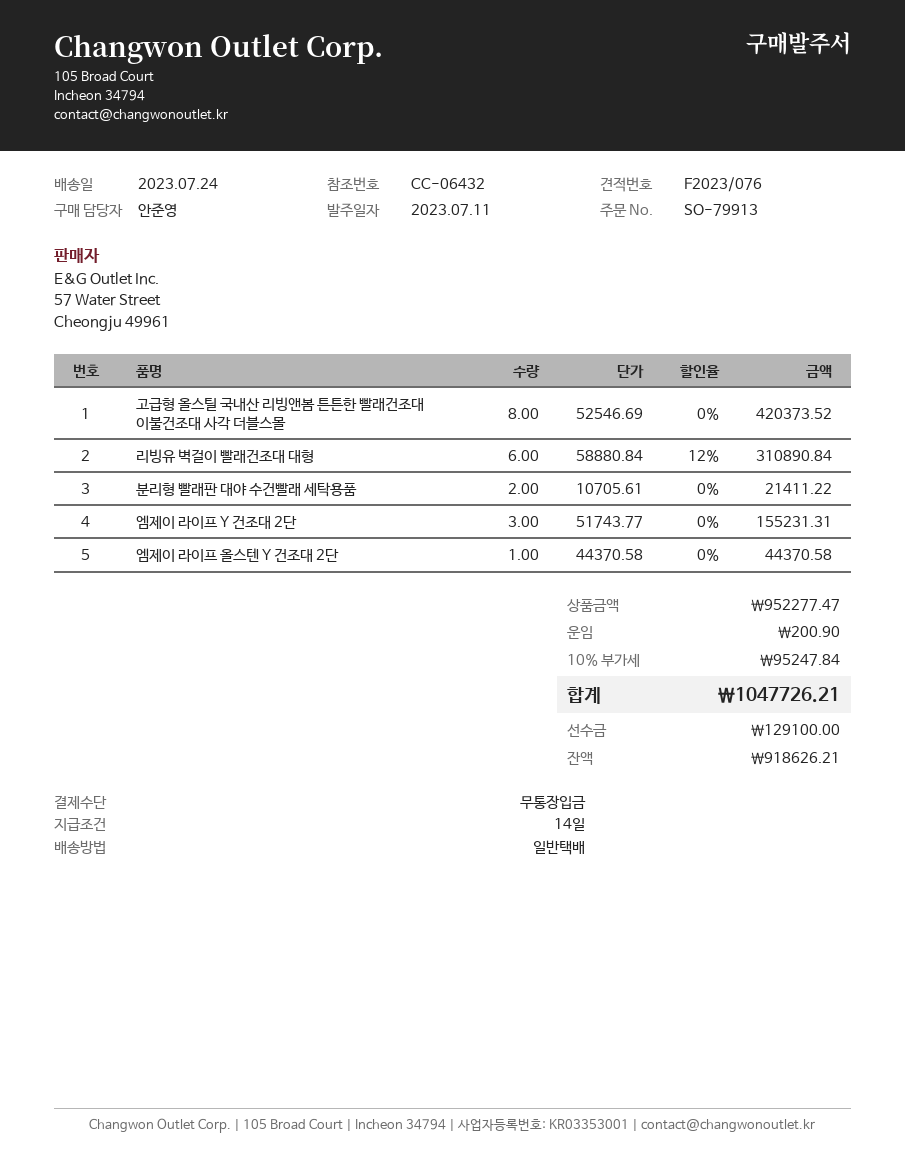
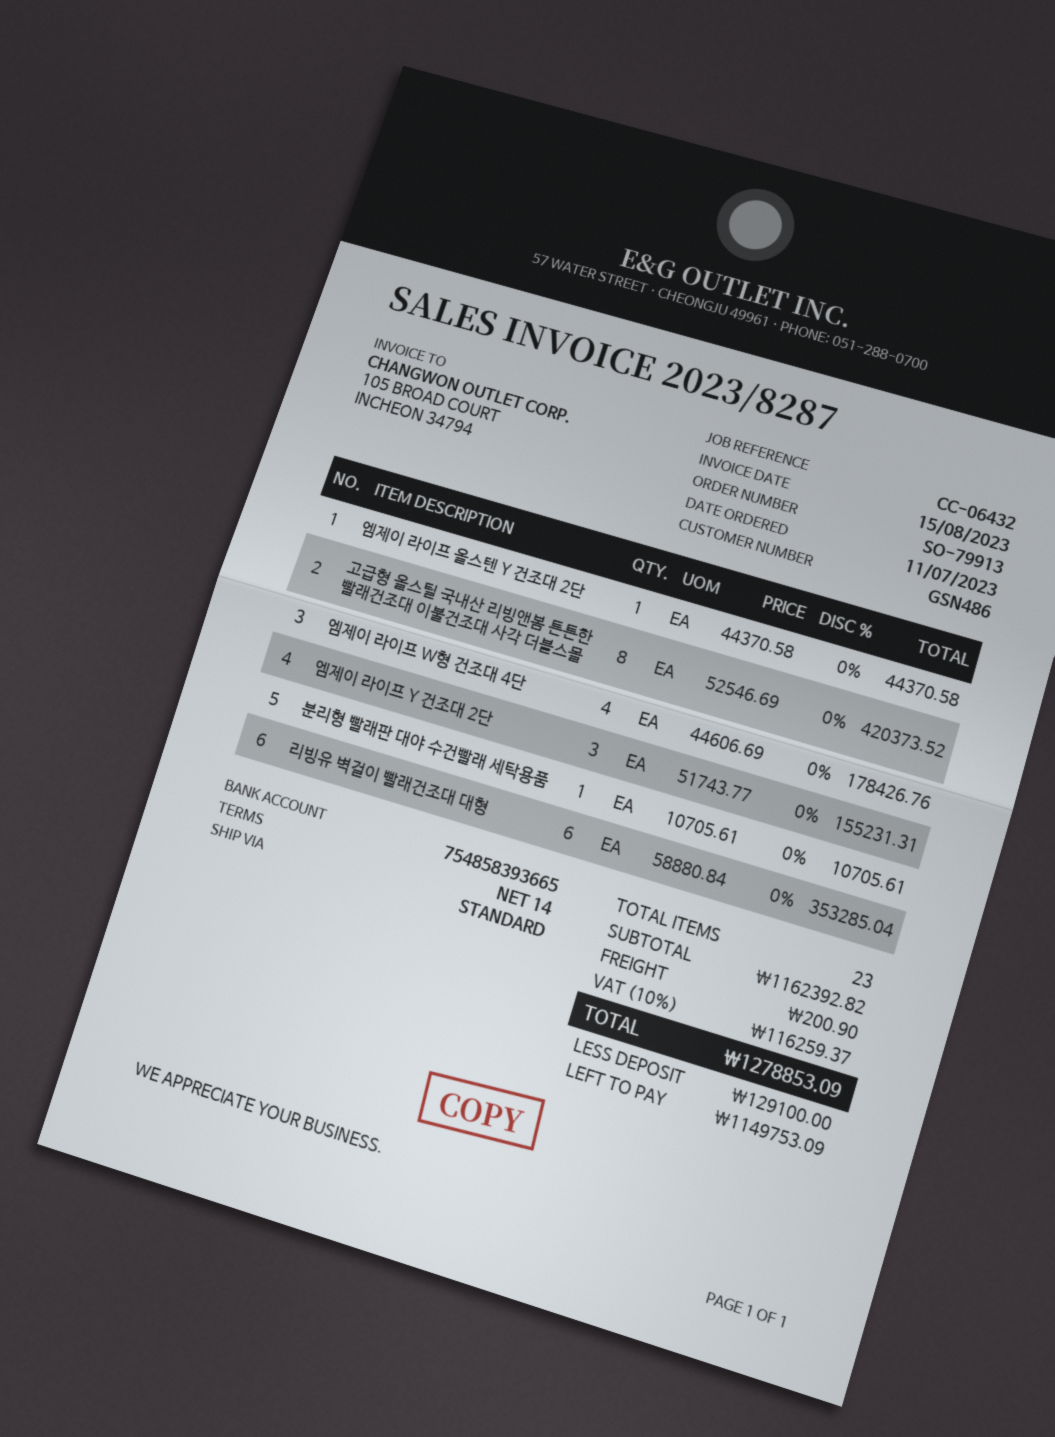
리빙유 벽걸이 빨래건조대 대형: 6 x 58880.84 - 12% = 310890.84 -> 6 x 58880.84 = 353285.04
분리형 빨래판 대야 수건빨래 세탁용품: 2 x 10705.61 = 21411.22 -> 1 x 10705.61 = 10705.61
엠제이 라이프 W형 건조대 4단: none -> 4 x 44606.69 = 178426.76
subtotal: 952277.47 -> 1162392.82
tax: 10% = 95247.84 -> 10% = 116259.37
total: 1047726.21 -> 1278853.09
balance: 918626.21 -> 1149753.09

